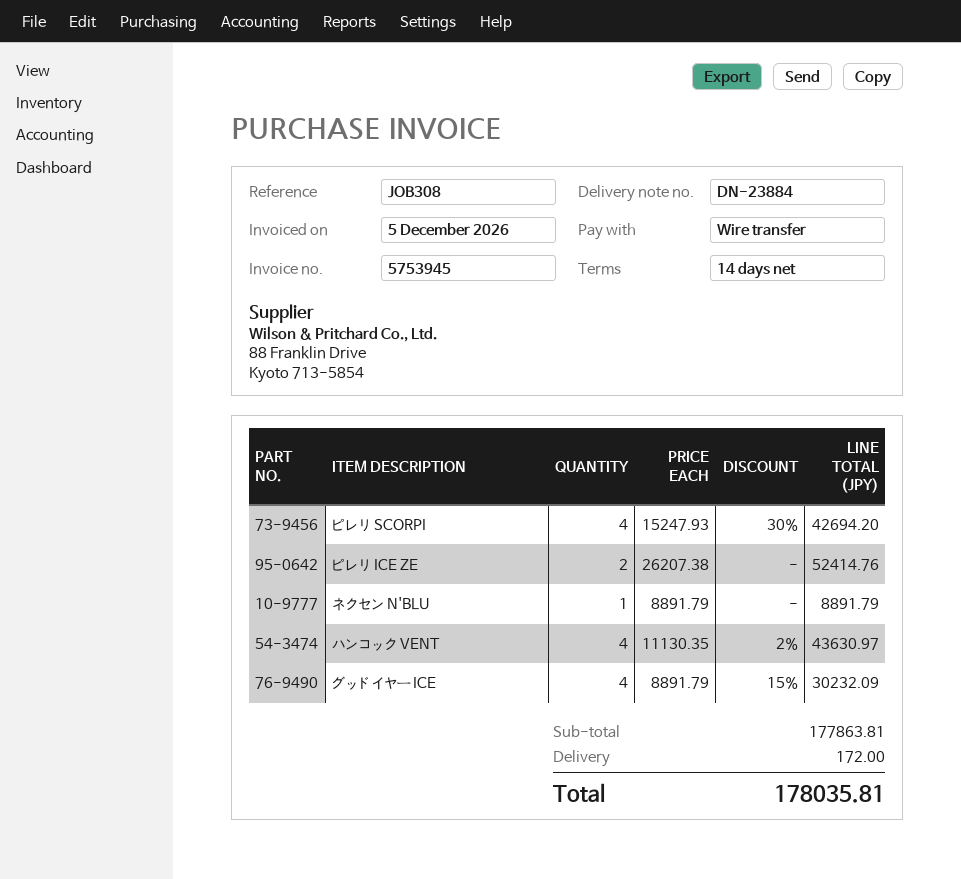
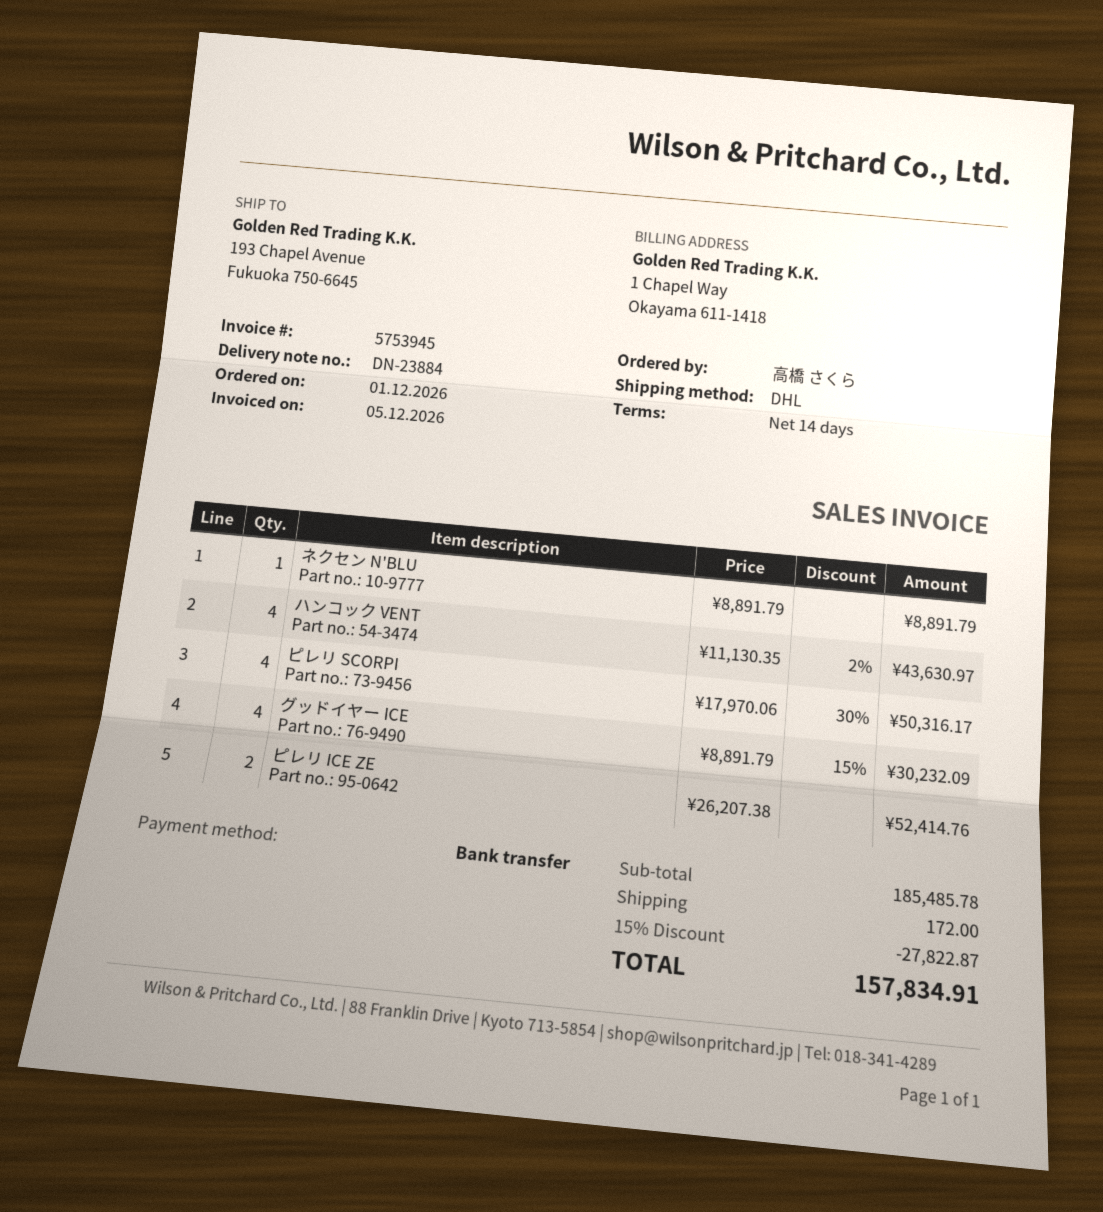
ピレリ SCORPI: 4 x 15247.93 - 30% = 42694.20 -> 4 x 17970.06 - 30% = 50316.17
subtotal: 177863.81 -> 185485.78
discount: none -> 15% = 27822.87
total: 178035.81 -> 157834.91

